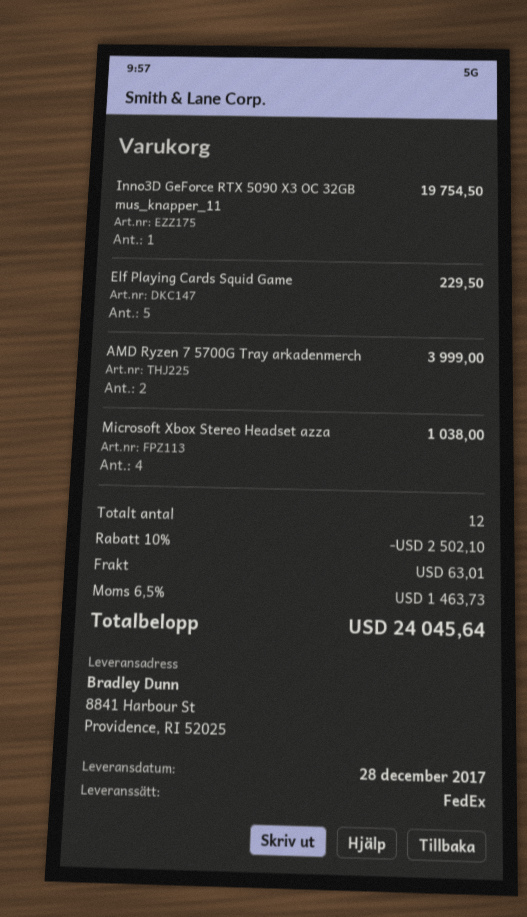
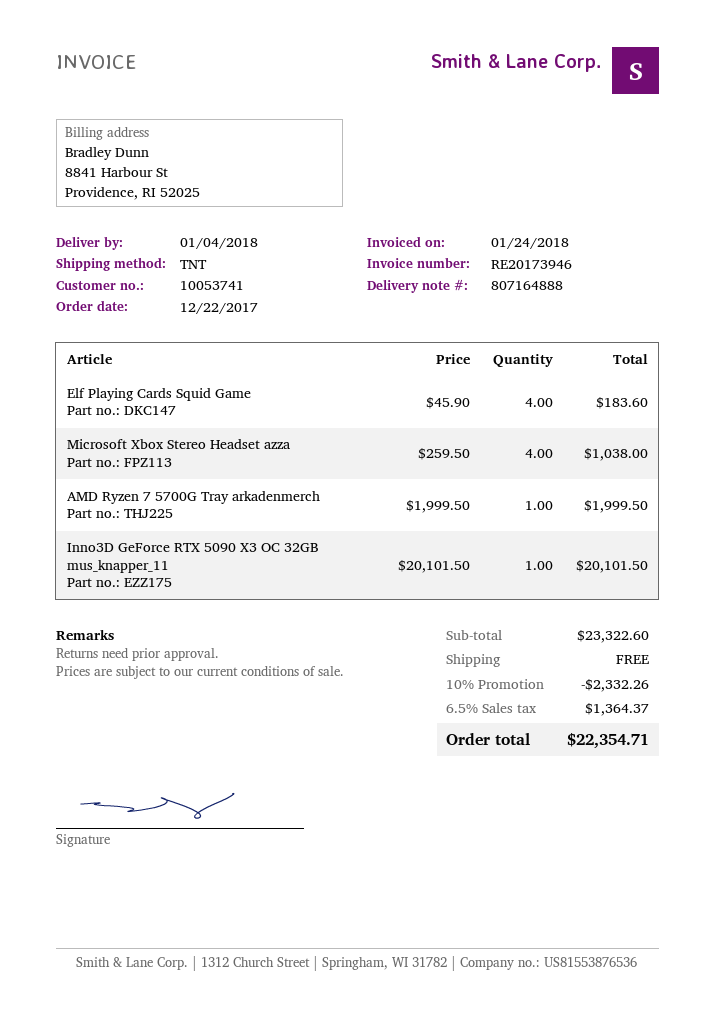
delivery date: 2017-12-28 -> 2018-01-04
shipping method: FedEx -> TNT
Inno3D GeForce RTX 5090 X3 OC 32GB mus_knapper_11: 1 for 19754.50 -> 1 for 20101.50
Elf Playing Cards Squid Game: 5 for 229.50 -> 4 for 183.60
AMD Ryzen 7 5700G Tray arkadenmerch: 2 for 3999.00 -> 1 for 1999.50
discount: 10% = 2502.10 -> 10% = 2332.26
shipping: 63.01 -> 0.00
tax: 6.5% = 1463.73 -> 6.5% = 1364.37
total: 24045.64 -> 22354.71

